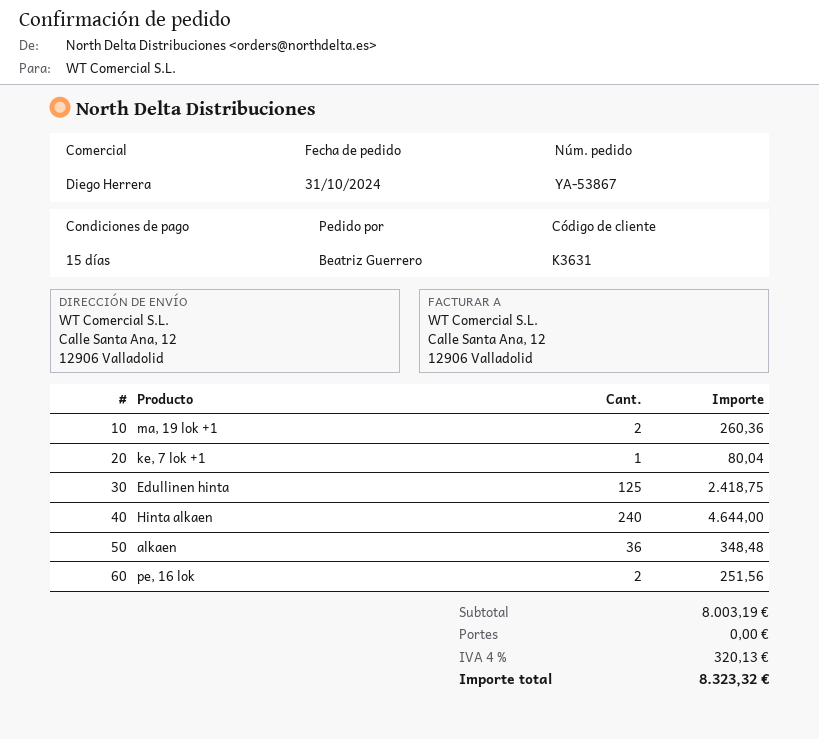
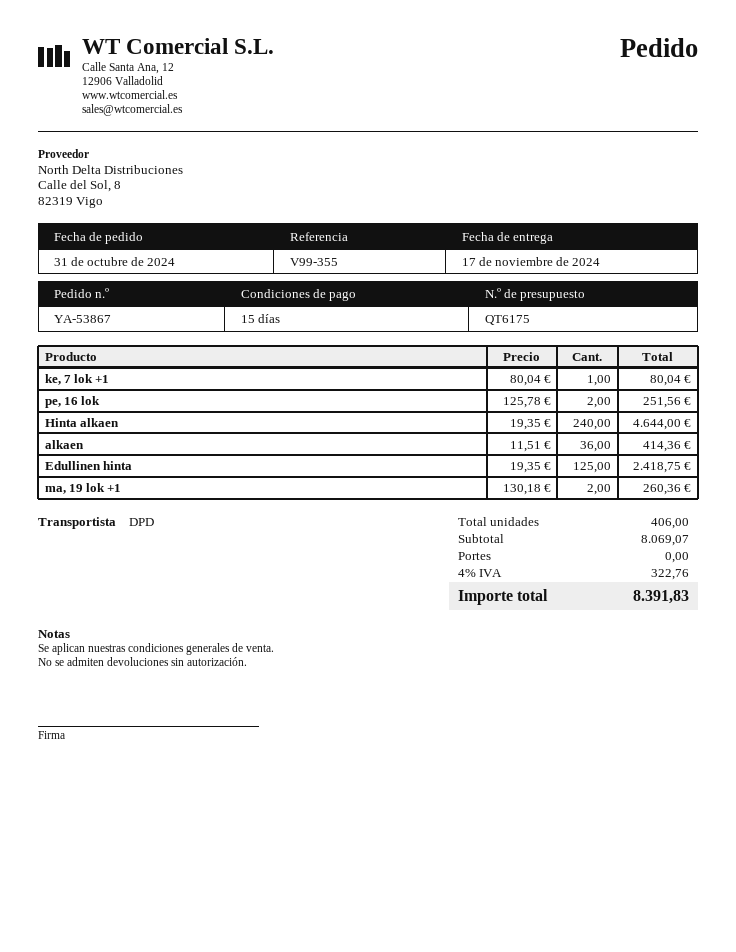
alkaen: 36 for 348.48 -> 36 for 414.36
subtotal: 8003.19 -> 8069.07
tax: 4% = 320.13 -> 4% = 322.76
total: 8323.32 -> 8391.83

